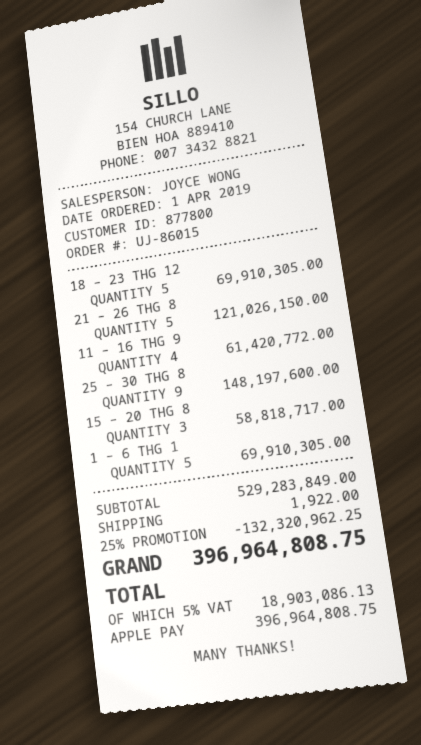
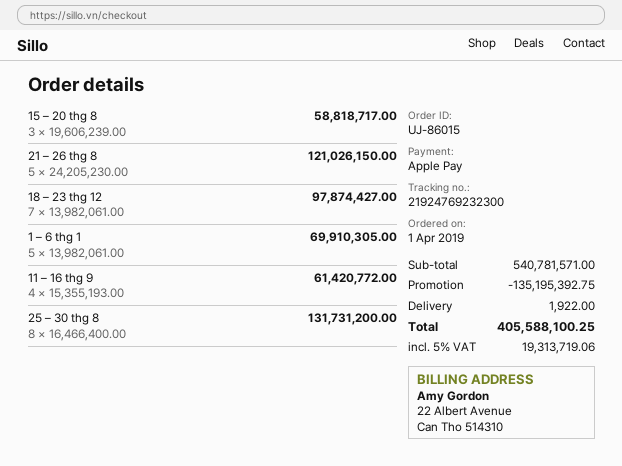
18 – 23 THG 12: 5 for 69910305.00 -> 7 for 97874427.00
25 – 30 THG 8: 9 for 148197600.00 -> 8 for 131731200.00
subtotal: 529283849.00 -> 540781571.00
discount: 132320962.25 -> 135195392.75
tax: 5% = 18903086.13 -> 5% = 19313719.06
total: 396964808.75 -> 405588100.25

